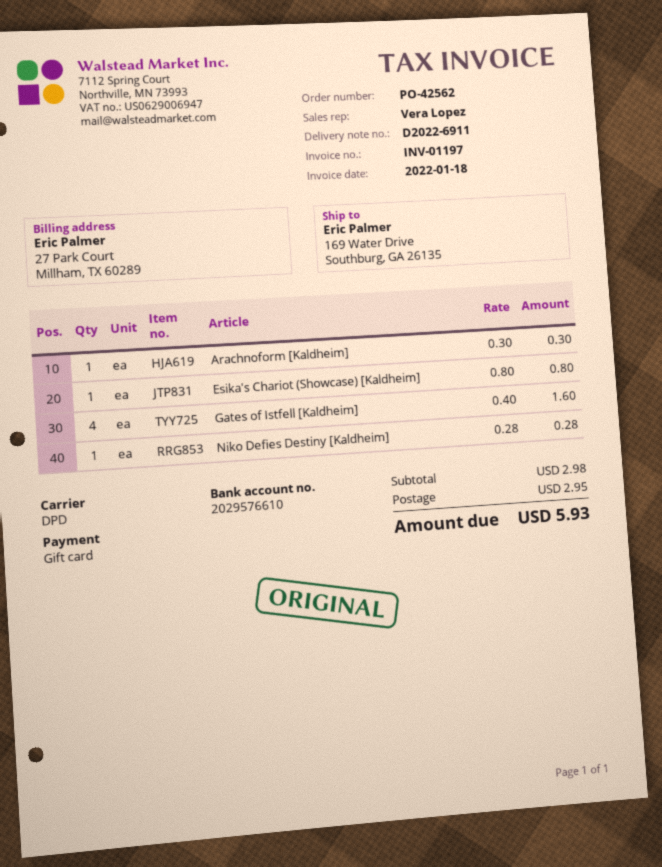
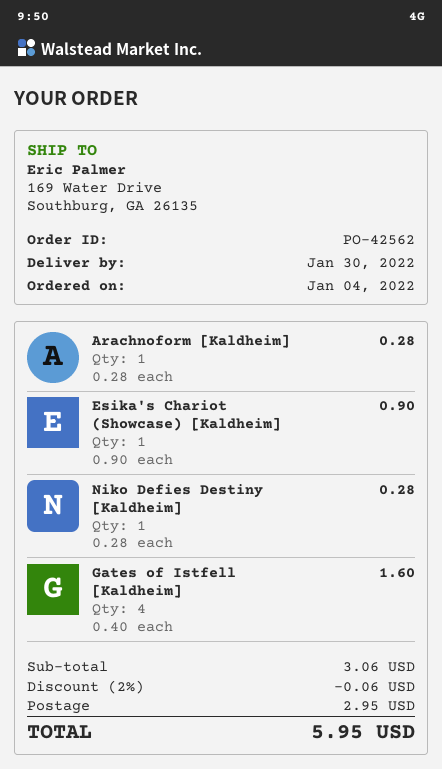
Arachnoform [Kaldheim]: 1 x 0.30 = 0.30 -> 1 x 0.28 = 0.28
Esika's Chariot (Showcase) [Kaldheim]: 1 x 0.80 = 0.80 -> 1 x 0.90 = 0.90
subtotal: 2.98 -> 3.06
discount: none -> 2% = 0.06
total: 5.93 -> 5.95

